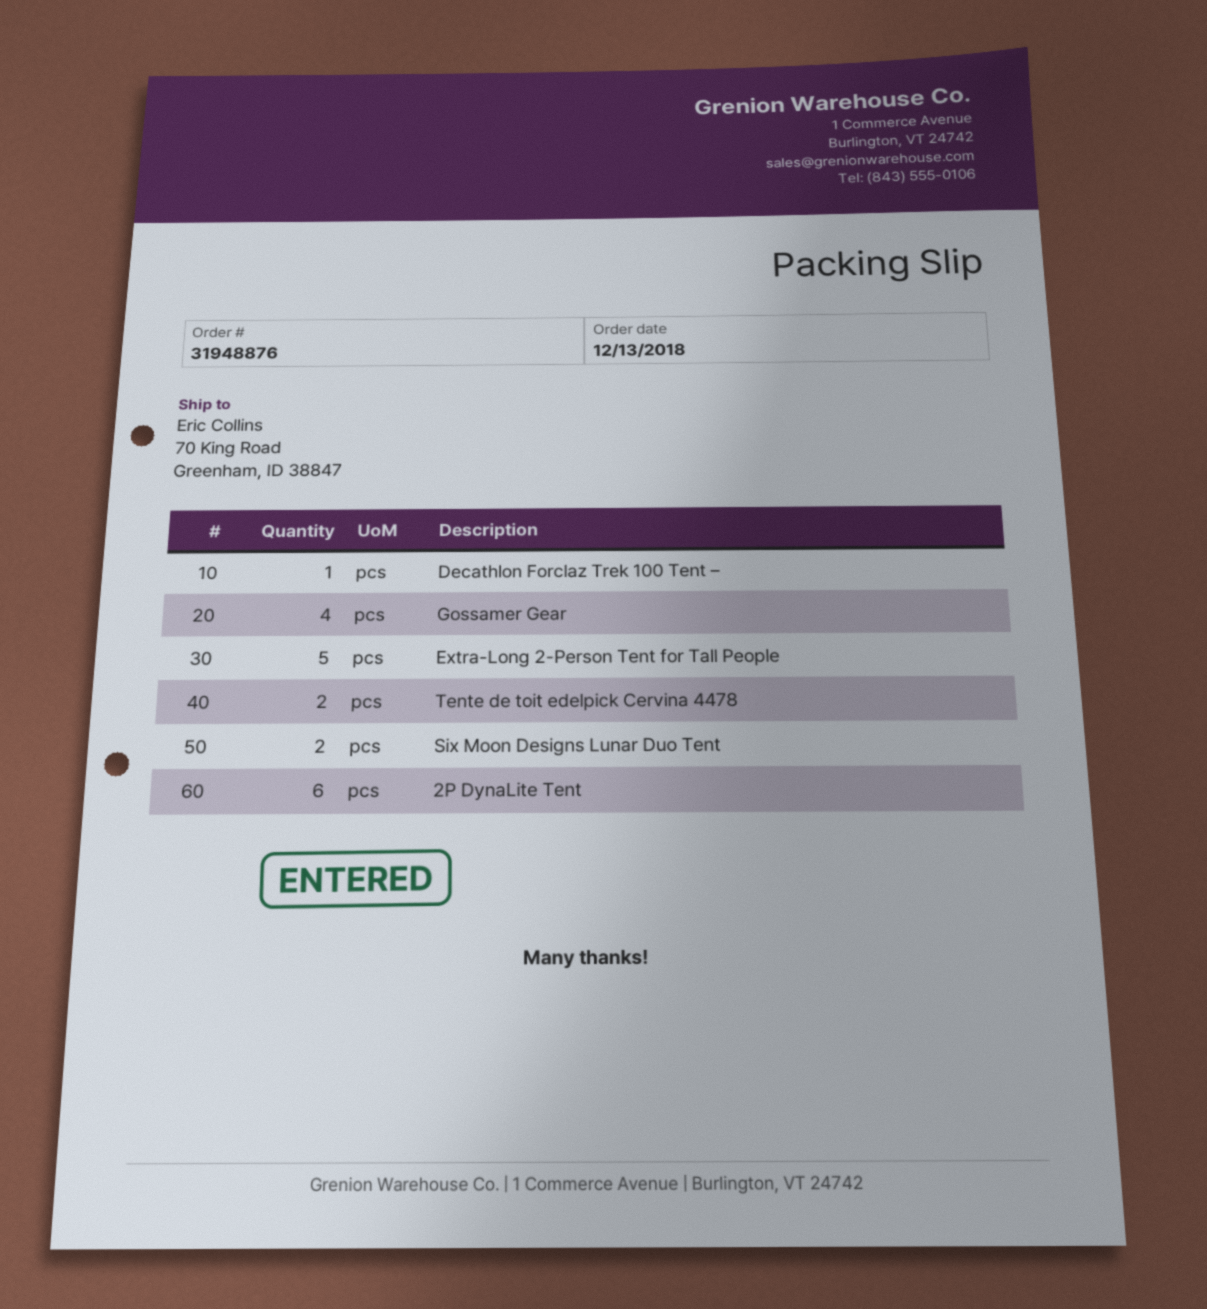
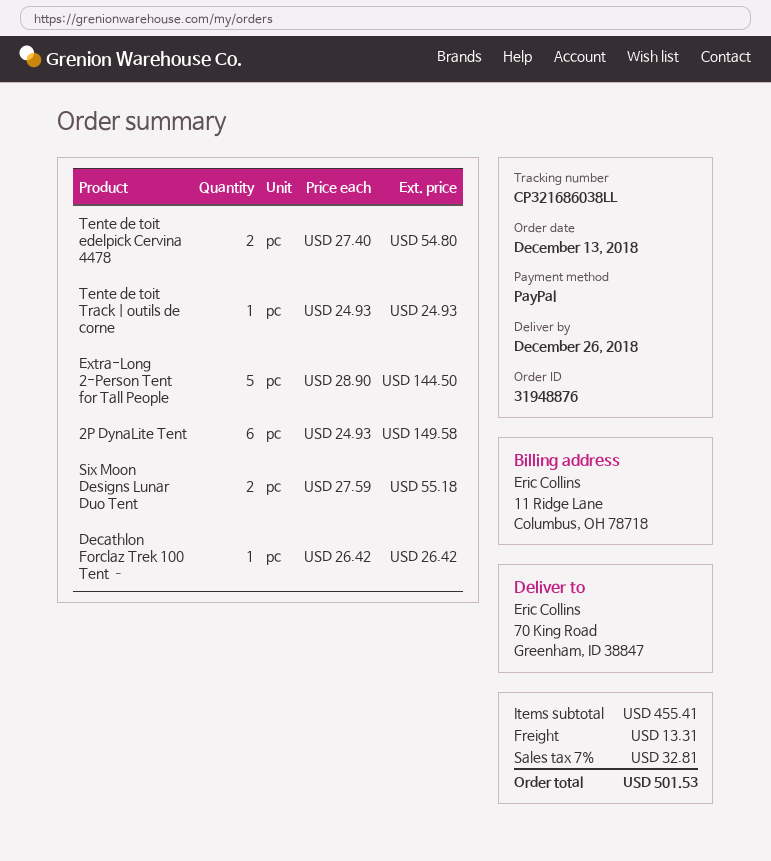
Gossamer Gear: 4 -> none
Tente de toit Track | outils de corne: none -> 1

